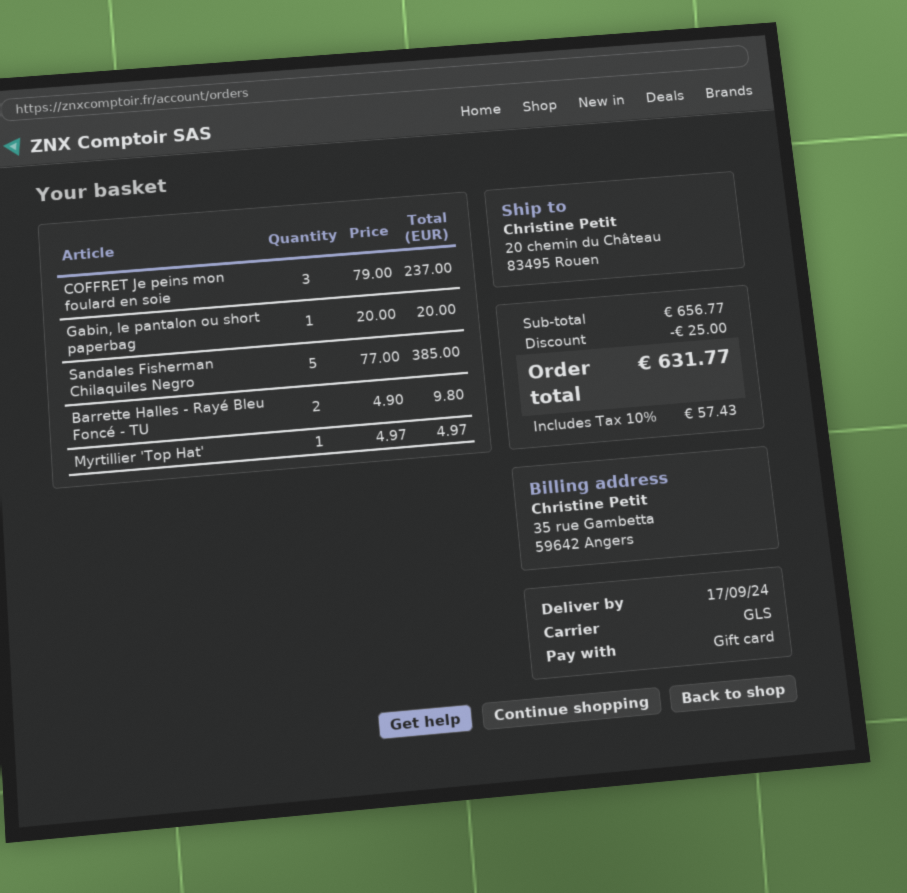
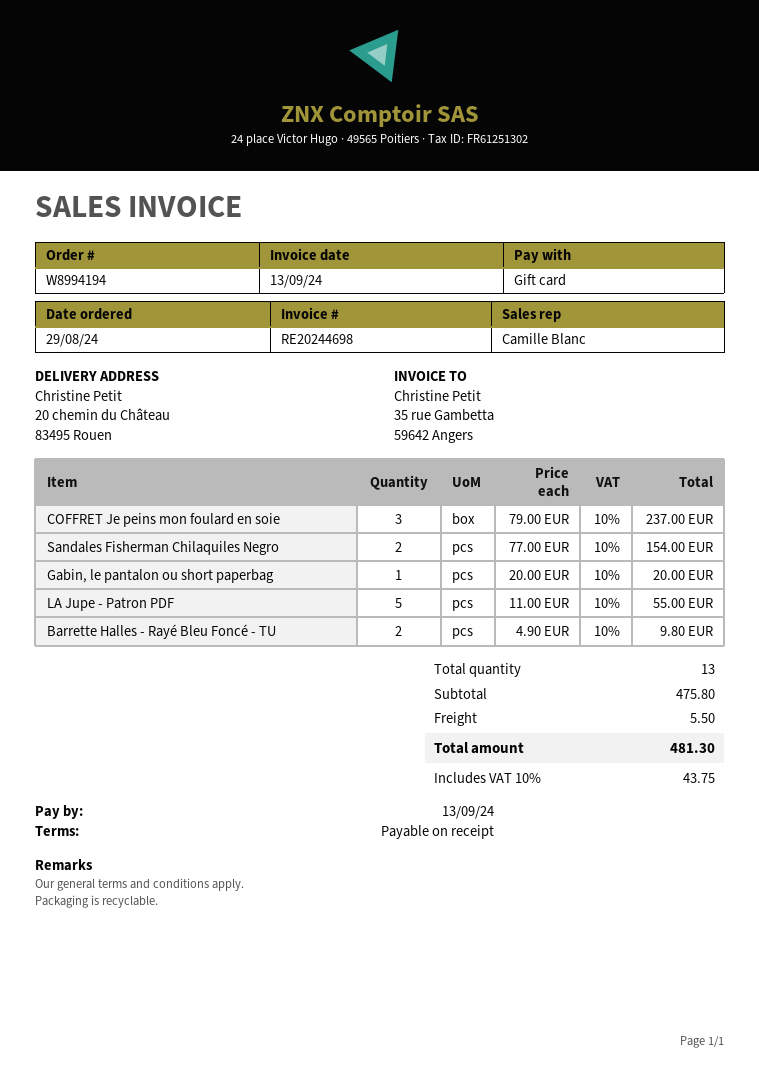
Sandales Fisherman Chilaquiles Negro: 5 x 77.00 = 385.00 -> 2 x 77.00 = 154.00
Myrtillier 'Top Hat': 1 x 4.97 = 4.97 -> none
LA Jupe - Patron PDF: none -> 5 x 11.00 = 55.00
subtotal: 656.77 -> 475.80
discount: 25.00 -> none
shipping: none -> 5.50
tax: 10% = 57.43 -> 10% = 43.75
total: 631.77 -> 481.30

